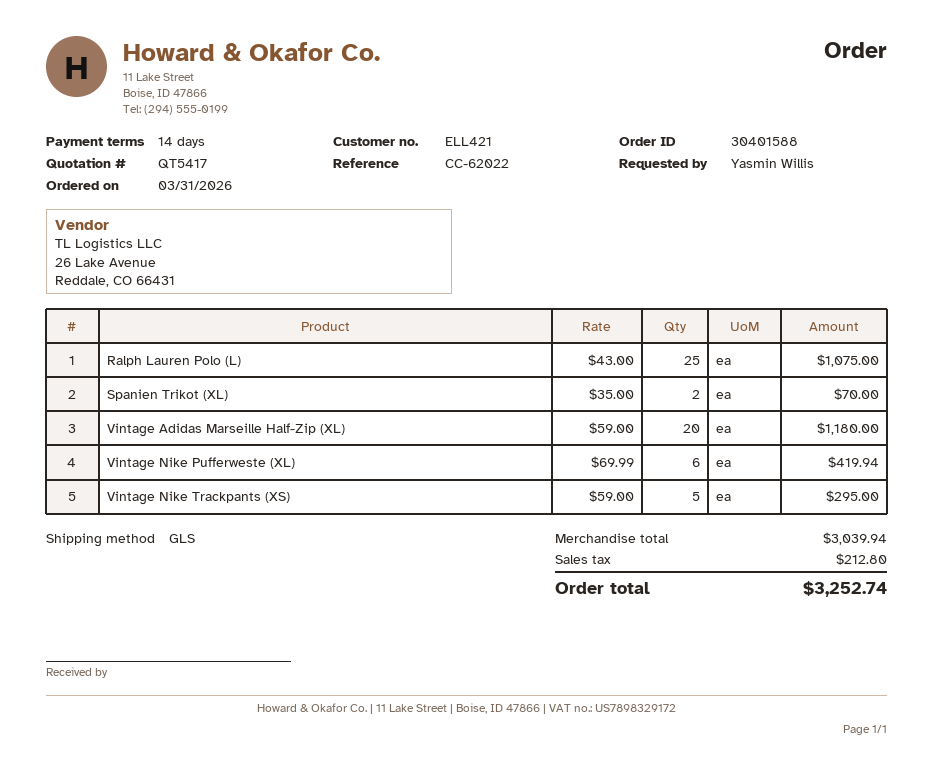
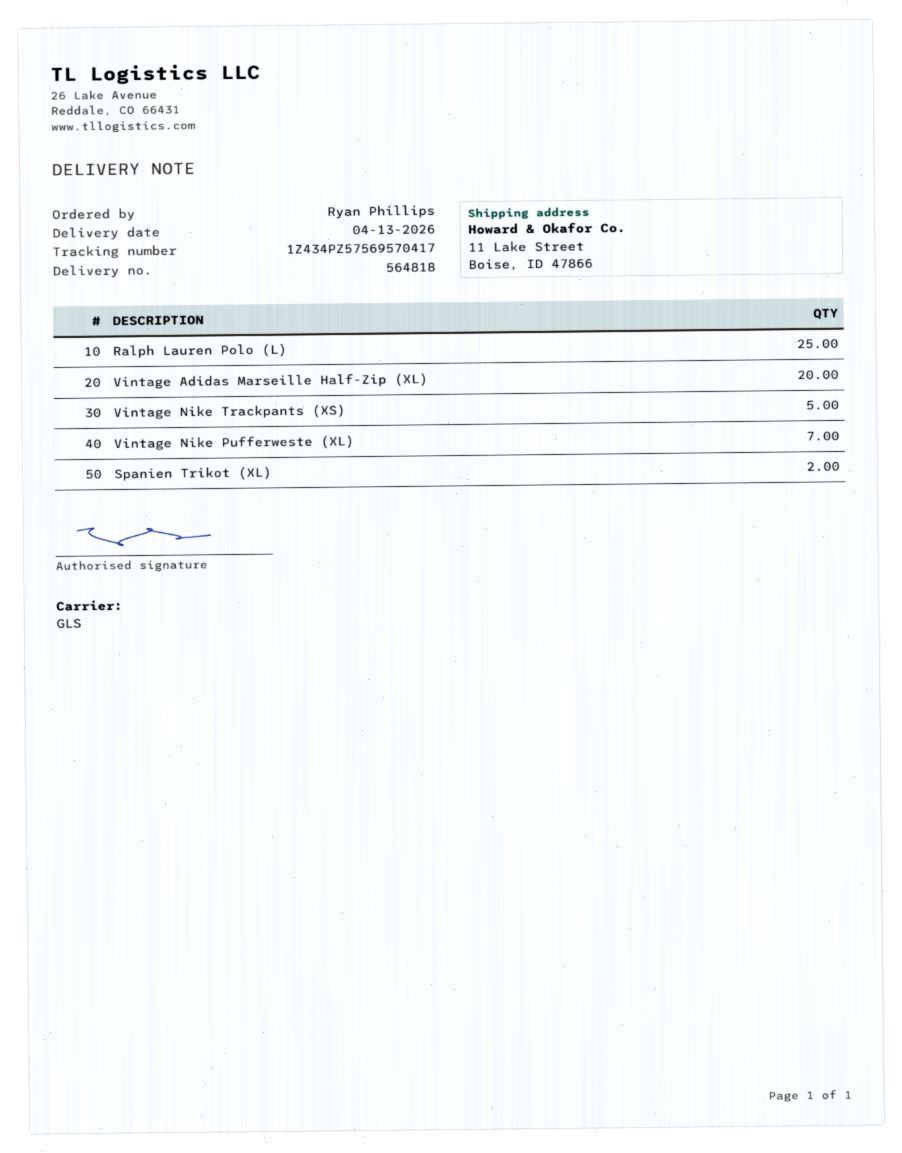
ordered by: Yasmin Willis -> Ryan Phillips
Vintage Nike Pufferweste (XL): 6 -> 7

